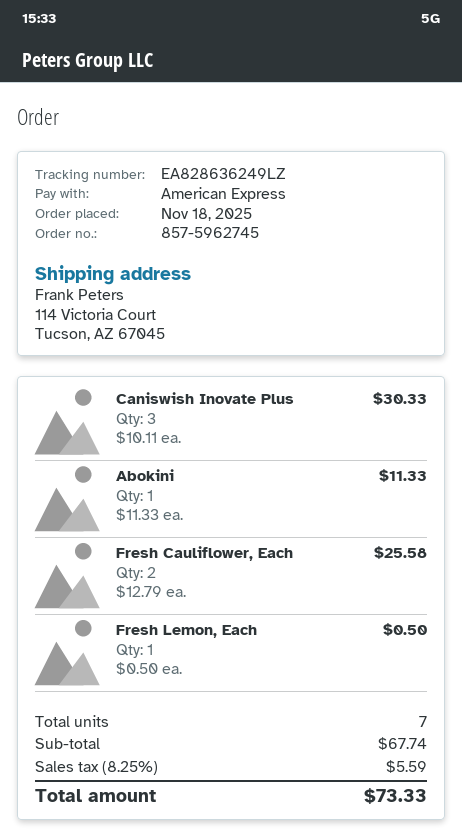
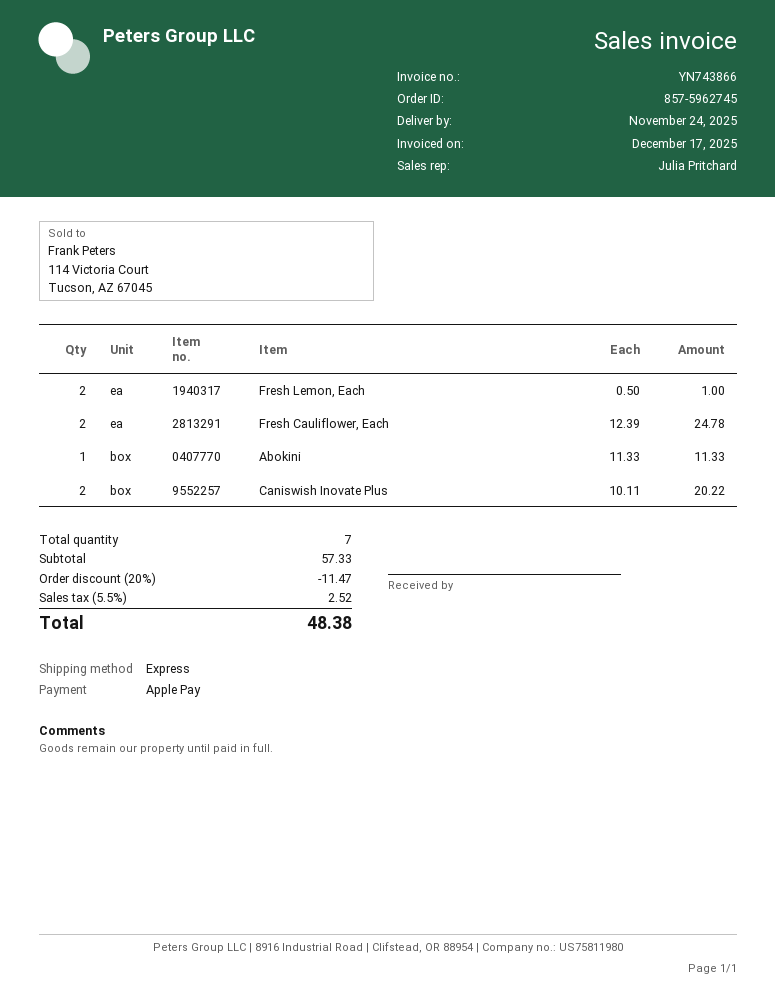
payment method: American Express -> Apple Pay
Caniswish Inovate Plus: 3 x 10.11 = 30.33 -> 2 x 10.11 = 20.22
Fresh Cauliflower, Each: 2 x 12.79 = 25.58 -> 2 x 12.39 = 24.78
Fresh Lemon, Each: 1 x 0.50 = 0.50 -> 2 x 0.50 = 1.00
subtotal: 67.74 -> 57.33
discount: none -> 20% = 11.47
tax: 8.25% = 5.59 -> 5.5% = 2.52
total: 73.33 -> 48.38

